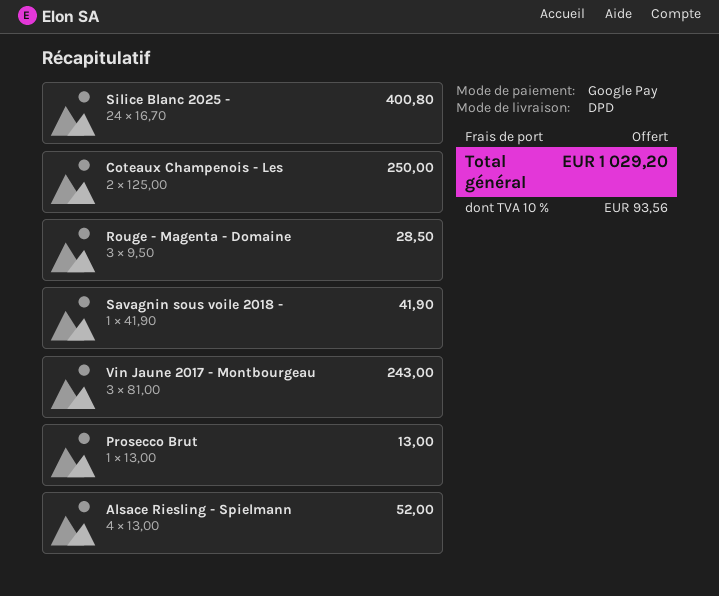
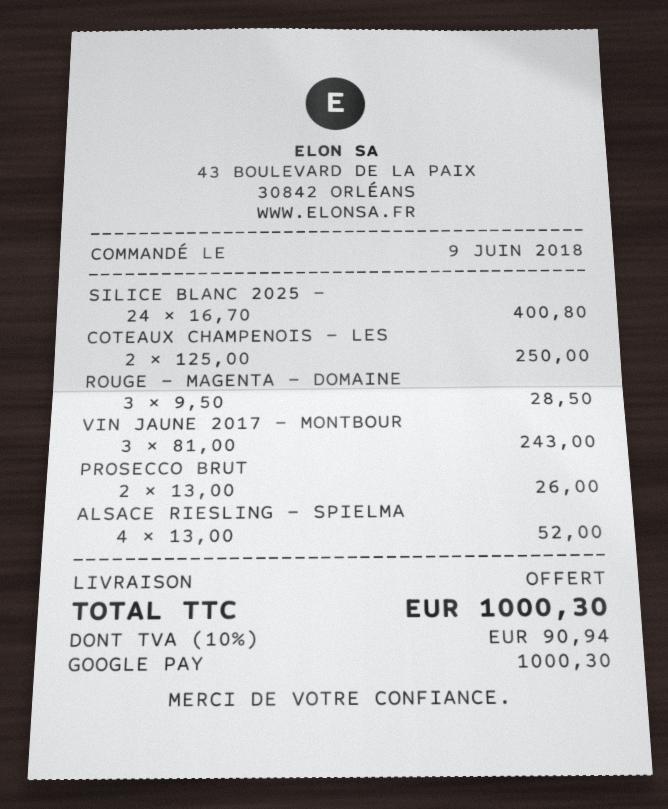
Savagnin sous voile 2018 -: 1 x 41.90 = 41.90 -> none
Prosecco Brut: 1 x 13.00 = 13.00 -> 2 x 13.00 = 26.00
tax: 10% = 93.56 -> 10% = 90.94
total: 1029.20 -> 1000.30

